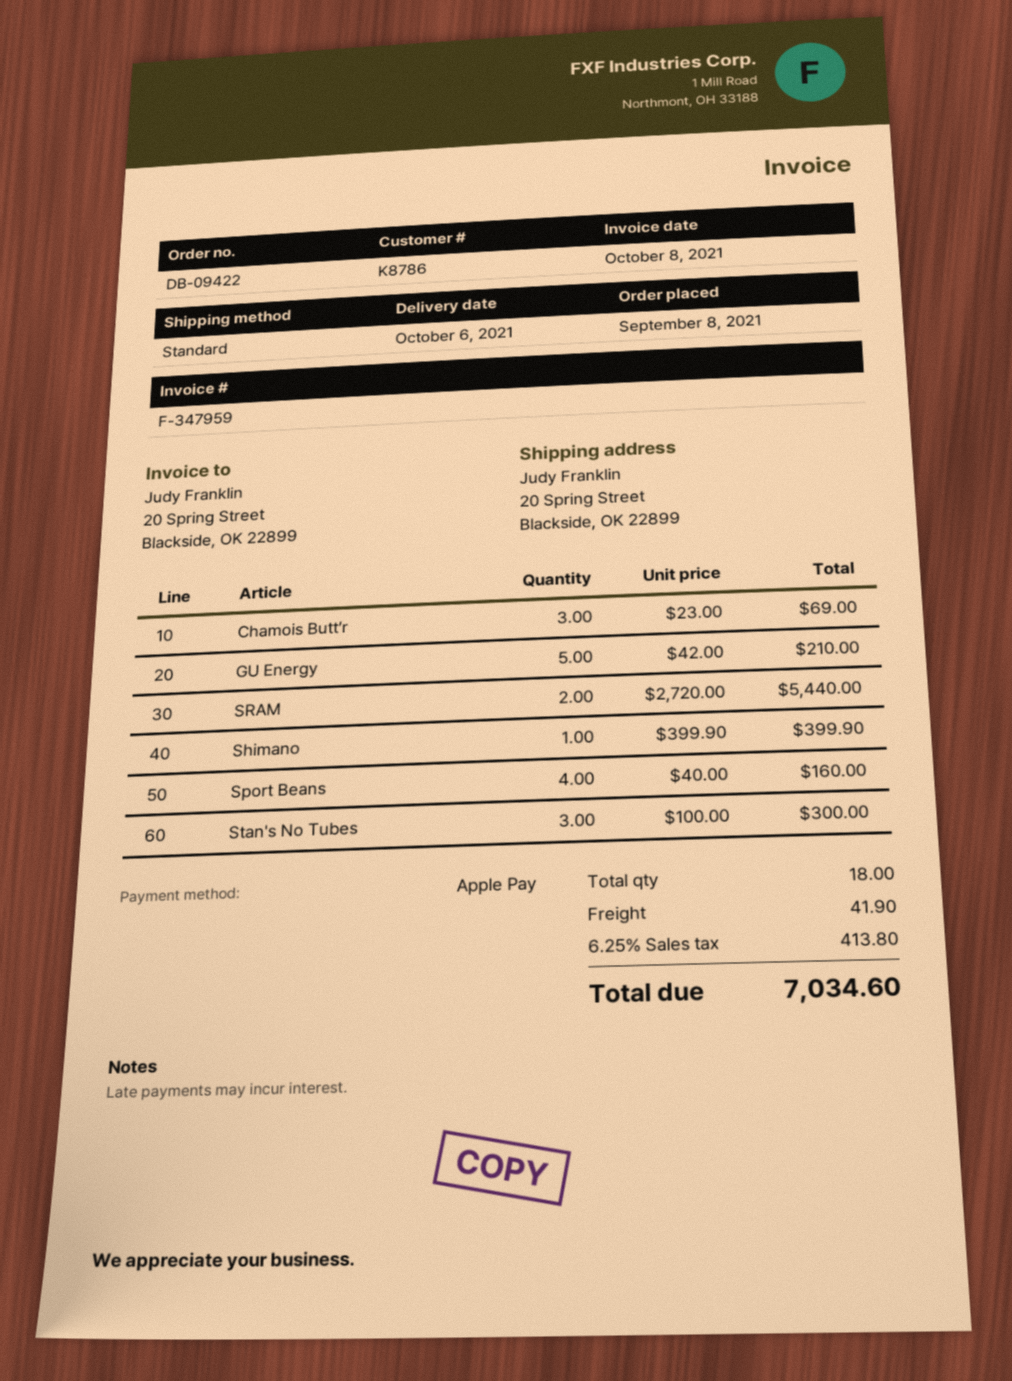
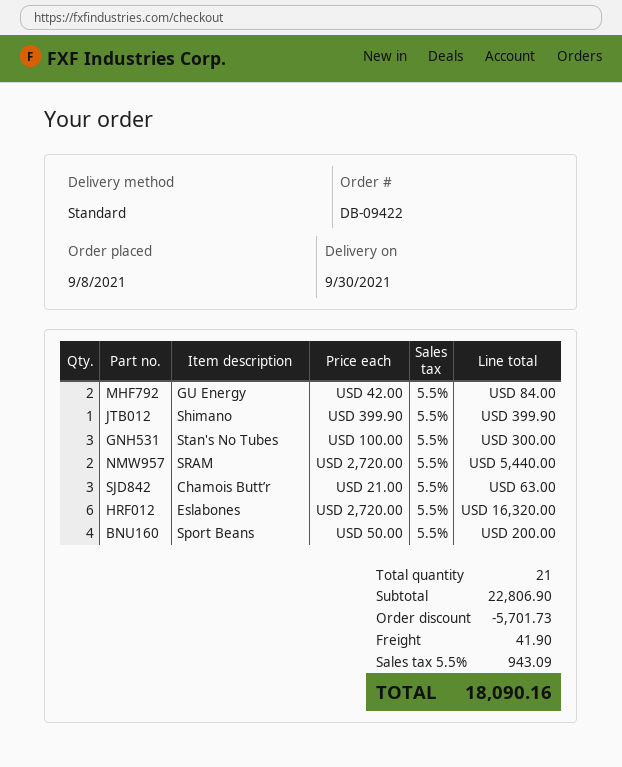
delivery date: 2021-10-06 -> 2021-09-30
Chamois Butt’r: 3 x 23.00 = 69.00 -> 3 x 21.00 = 63.00
GU Energy: 5 x 42.00 = 210.00 -> 2 x 42.00 = 84.00
Sport Beans: 4 x 40.00 = 160.00 -> 4 x 50.00 = 200.00
Eslabones: none -> 6 x 2720.00 = 16320.00
total quantity: 18 -> 21
discount: none -> 5701.73
tax: 6.25% = 413.80 -> 5.5% = 943.09
total: 7034.60 -> 18090.16

